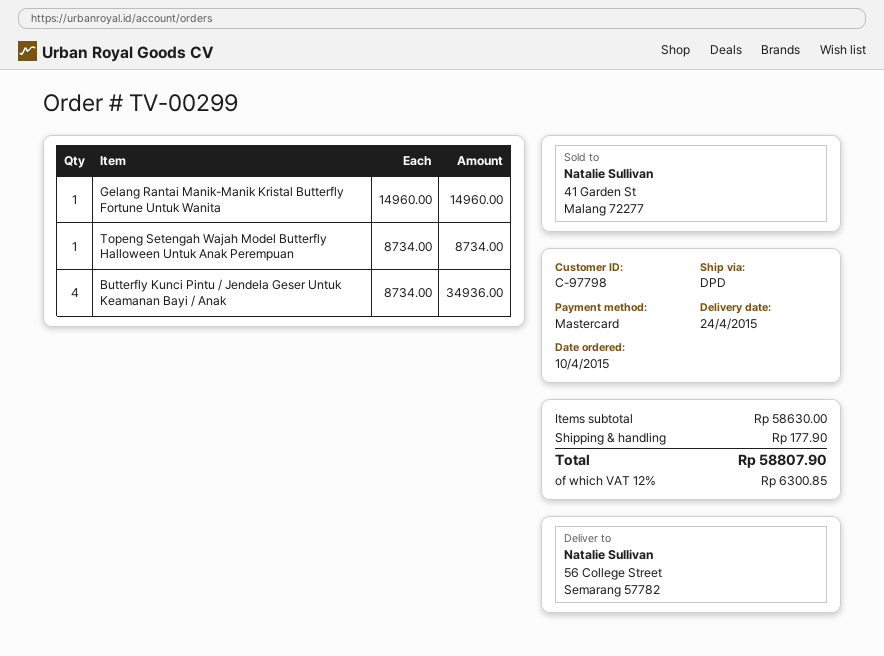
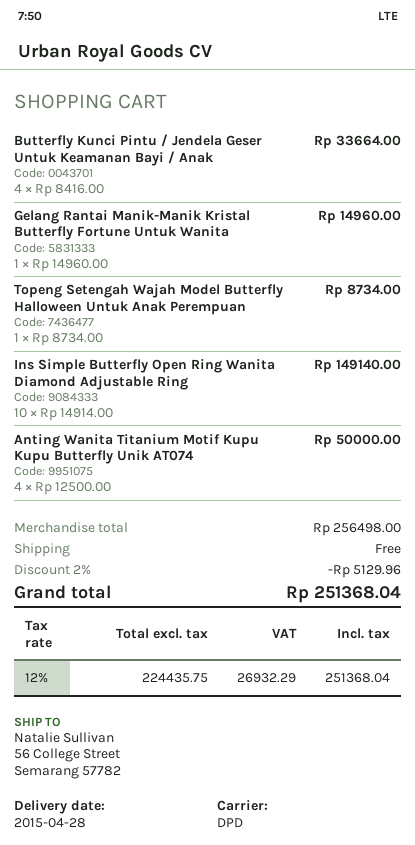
delivery date: 2015-04-24 -> 2015-04-28
Butterfly Kunci Pintu / Jendela Geser Untuk Keamanan Bayi / Anak: 4 x 8734.00 = 34936.00 -> 4 x 8416.00 = 33664.00
Ins Simple Butterfly Open Ring Wanita Diamond Adjustable Ring: none -> 10 x 14914.00 = 149140.00
Anting Wanita Titanium Motif Kupu Kupu Butterfly Unik AT074: none -> 4 x 12500.00 = 50000.00
subtotal: 58630.00 -> 256498.00
discount: none -> 2% = 5129.96
shipping: 177.90 -> 0.00
tax: 12% = 6300.85 -> 12% = 26932.29
total: 58807.90 -> 251368.04

